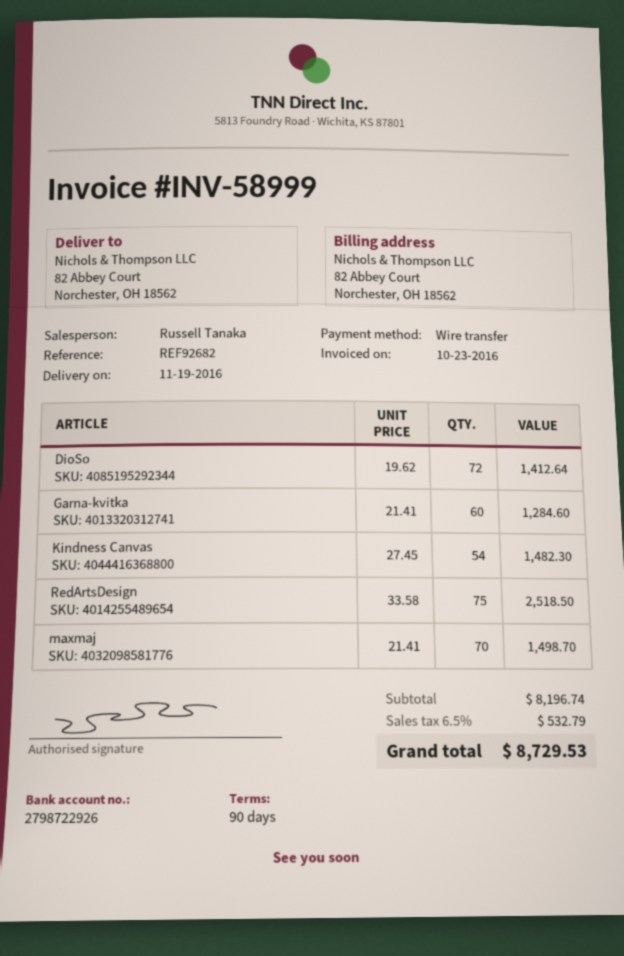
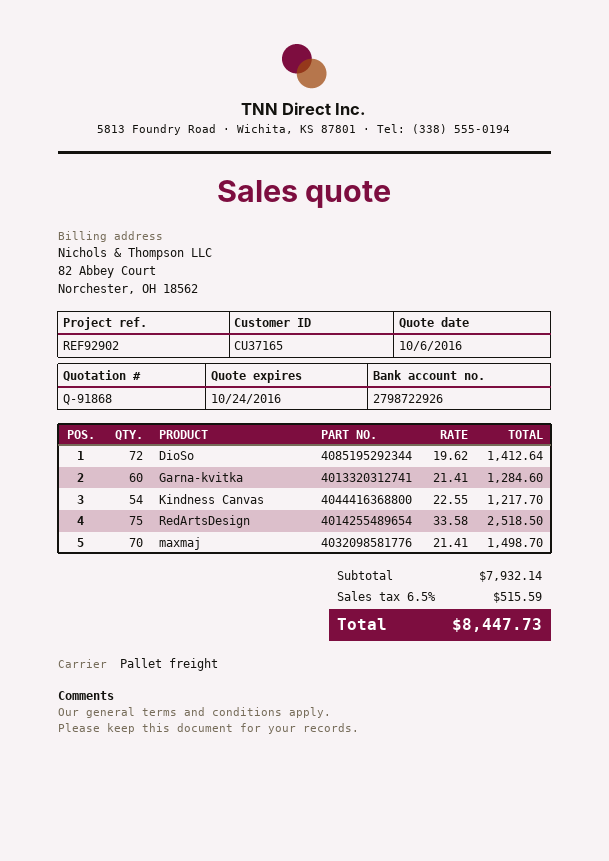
reference: REF92682 -> REF92902
Kindness Canvas: 54 x 27.45 = 1482.30 -> 54 x 22.55 = 1217.70
subtotal: 8196.74 -> 7932.14
tax: 6.5% = 532.79 -> 6.5% = 515.59
total: 8729.53 -> 8447.73

